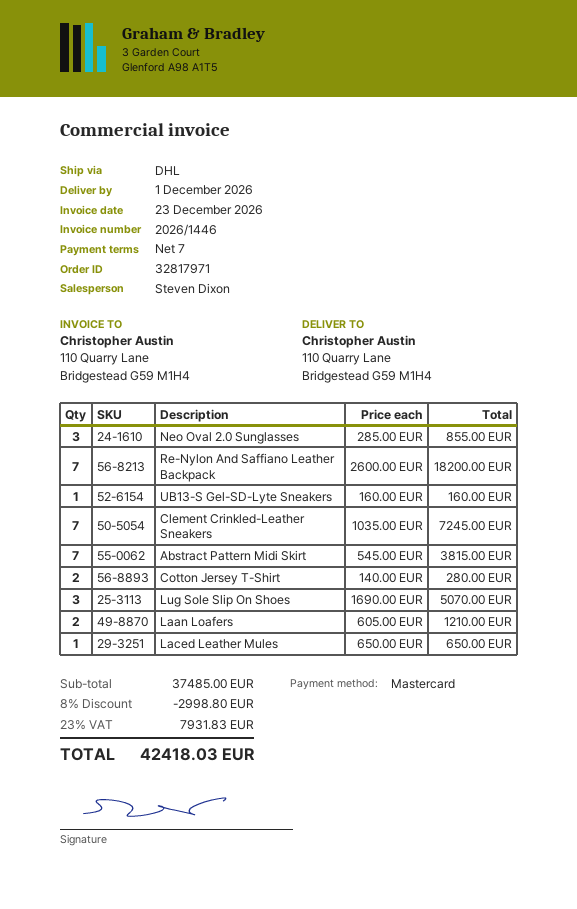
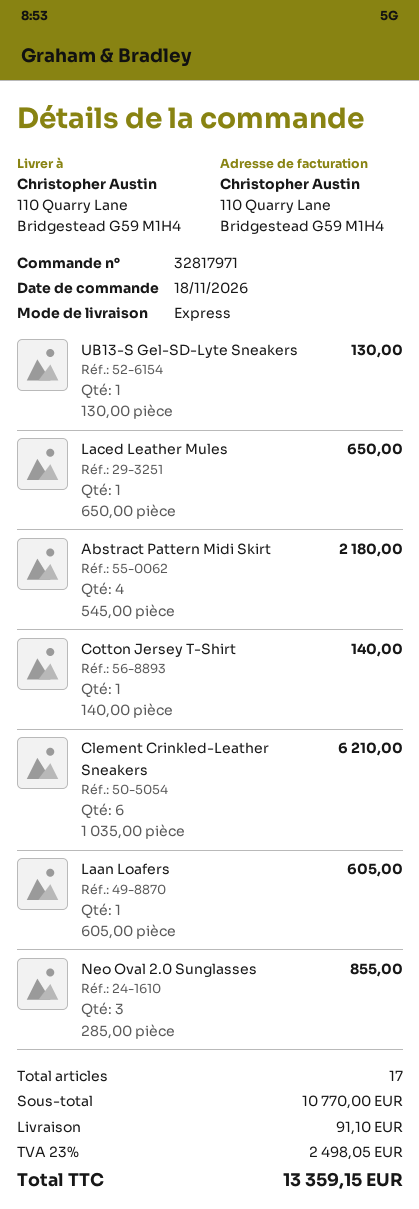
shipping method: DHL -> express
Re-Nylon And Saffiano Leather Backpack: 7 x 2600.00 = 18200.00 -> none
UB13-S Gel-SD-Lyte Sneakers: 1 x 160.00 = 160.00 -> 1 x 130.00 = 130.00
Clement Crinkled-Leather Sneakers: 7 x 1035.00 = 7245.00 -> 6 x 1035.00 = 6210.00
Abstract Pattern Midi Skirt: 7 x 545.00 = 3815.00 -> 4 x 545.00 = 2180.00
Cotton Jersey T-Shirt: 2 x 140.00 = 280.00 -> 1 x 140.00 = 140.00
Lug Sole Slip On Shoes: 3 x 1690.00 = 5070.00 -> none
Laan Loafers: 2 x 605.00 = 1210.00 -> 1 x 605.00 = 605.00
subtotal: 37485.00 -> 10770.00
discount: 8% = 2998.80 -> none
shipping: none -> 91.10
tax: 23% = 7931.83 -> 23% = 2498.05
total: 42418.03 -> 13359.15

